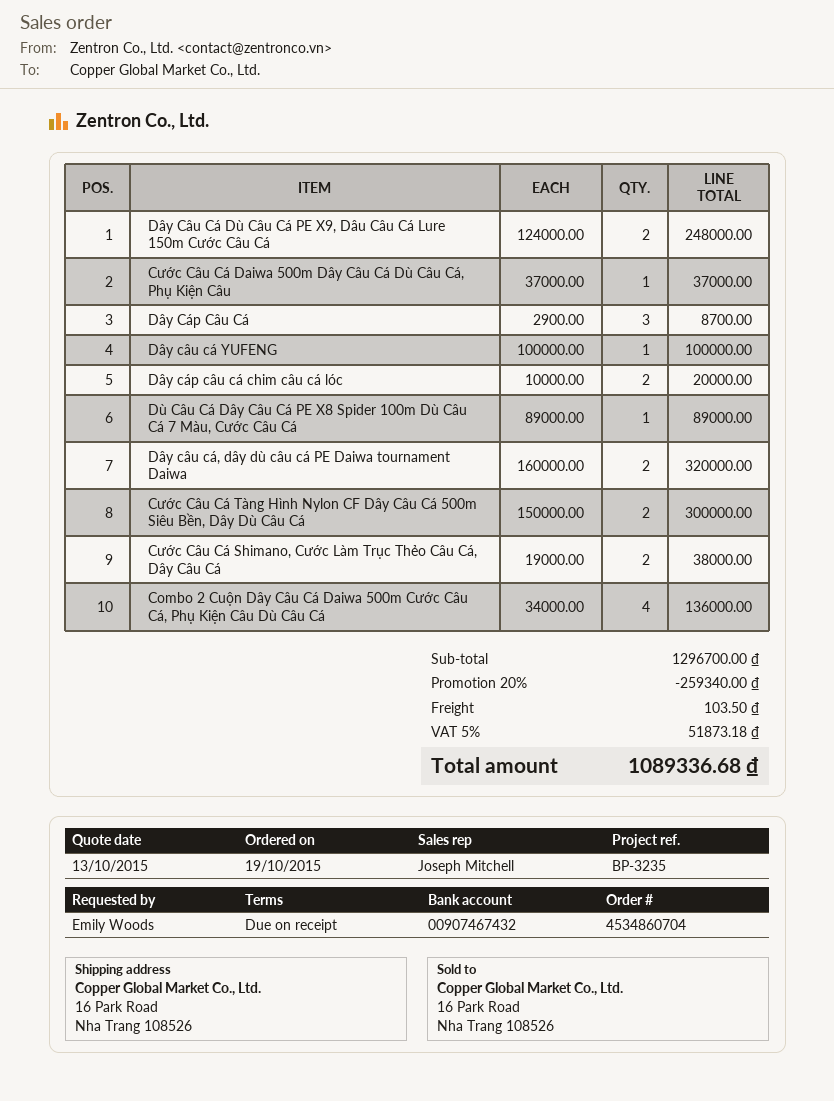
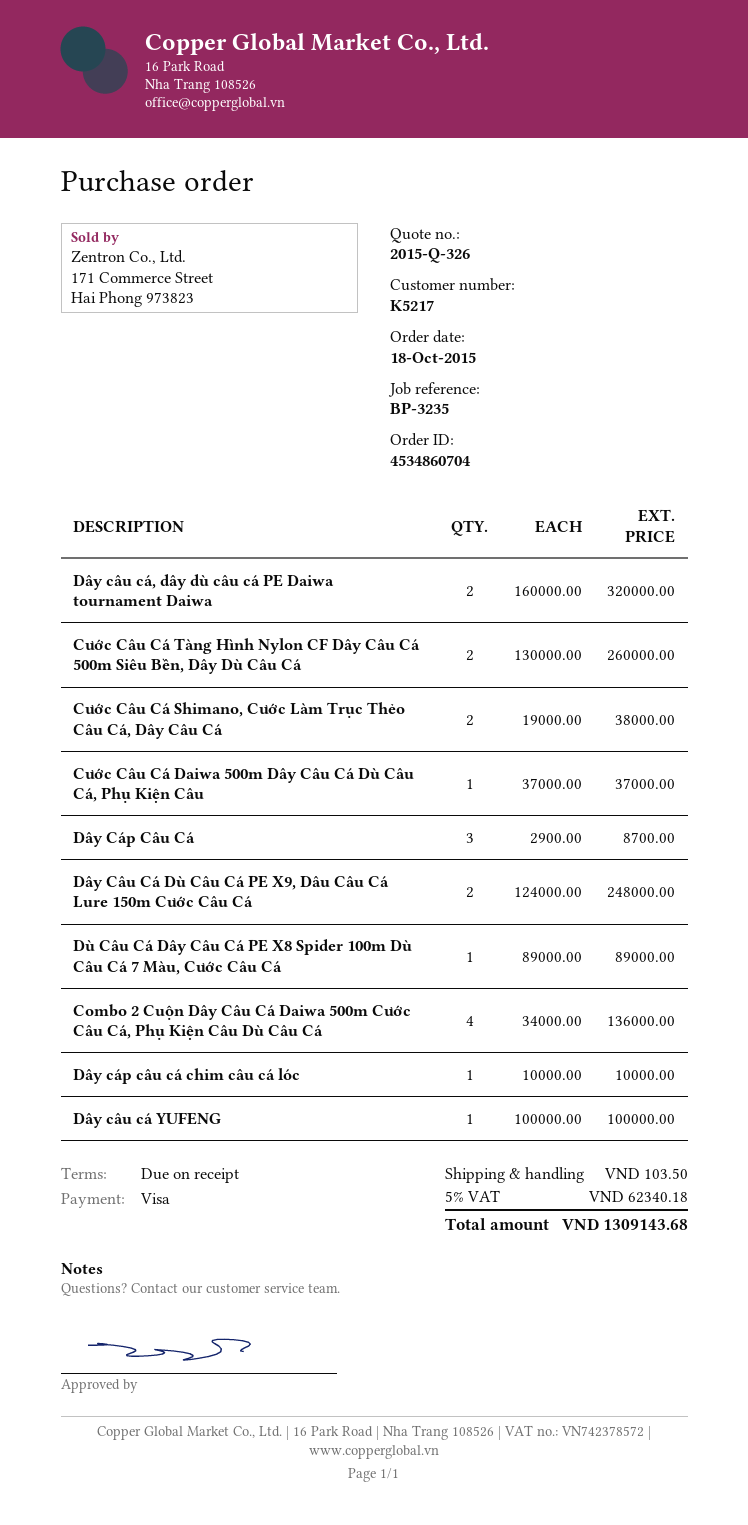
order date: 2015-10-19 -> 2015-10-18
Dây cáp câu cá chim câu cá lóc: 2 x 10000.00 = 20000.00 -> 1 x 10000.00 = 10000.00
Cước Câu Cá Tàng Hình Nylon CF Dây Câu Cá 500m Siêu Bền, Dây Dù Câu Cá: 2 x 150000.00 = 300000.00 -> 2 x 130000.00 = 260000.00
discount: 20% = 259340.00 -> none
tax: 5% = 51873.18 -> 5% = 62340.18
total: 1089336.68 -> 1309143.68

